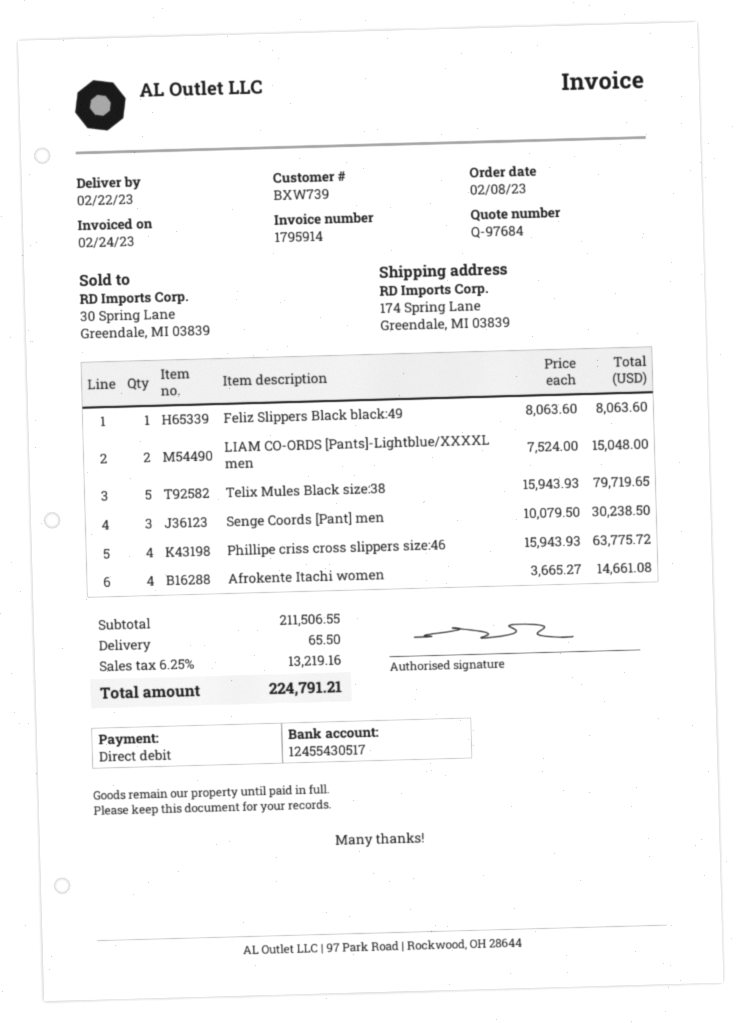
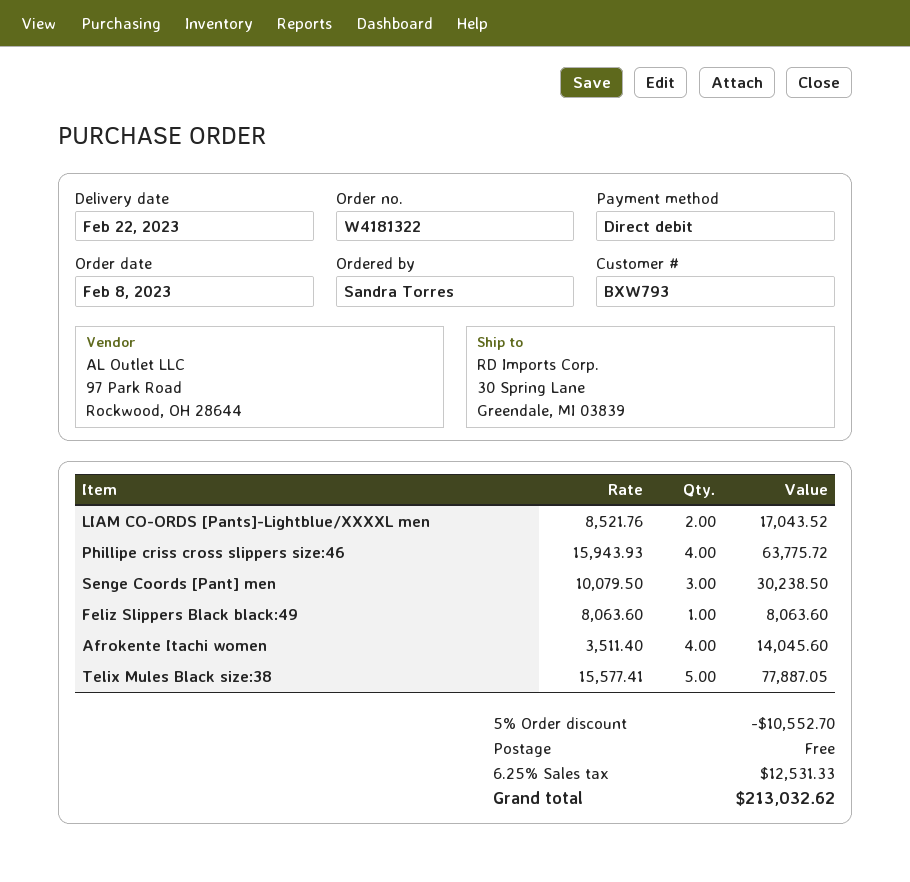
customer number: BXW739 -> BXW793
ship to: 174 Spring Lane, Greendale, MI 03839 -> 30 Spring Lane, Greendale, MI 03839
LIAM CO-ORDS [Pants]-Lightblue/XXXXL men: 2 x 7524.00 = 15048.00 -> 2 x 8521.76 = 17043.52
Telix Mules Black size:38: 5 x 15943.93 = 79719.65 -> 5 x 15577.41 = 77887.05
Afrokente Itachi women: 4 x 3665.27 = 14661.08 -> 4 x 3511.40 = 14045.60
discount: none -> 5% = 10552.70
shipping: 65.50 -> 0.00
tax: 6.25% = 13219.16 -> 6.25% = 12531.33
total: 224791.21 -> 213032.62

